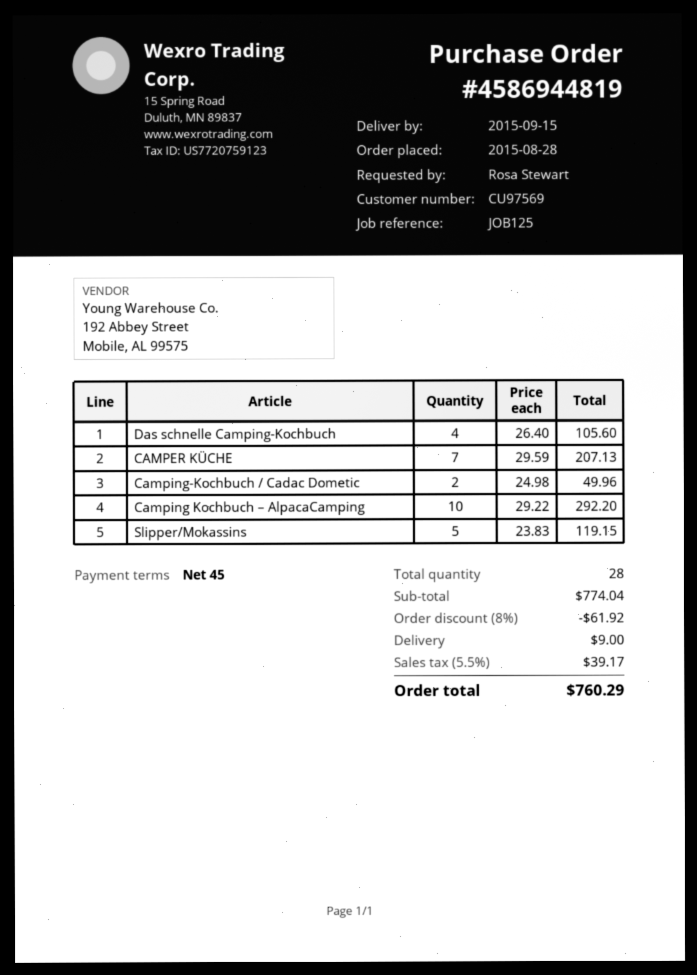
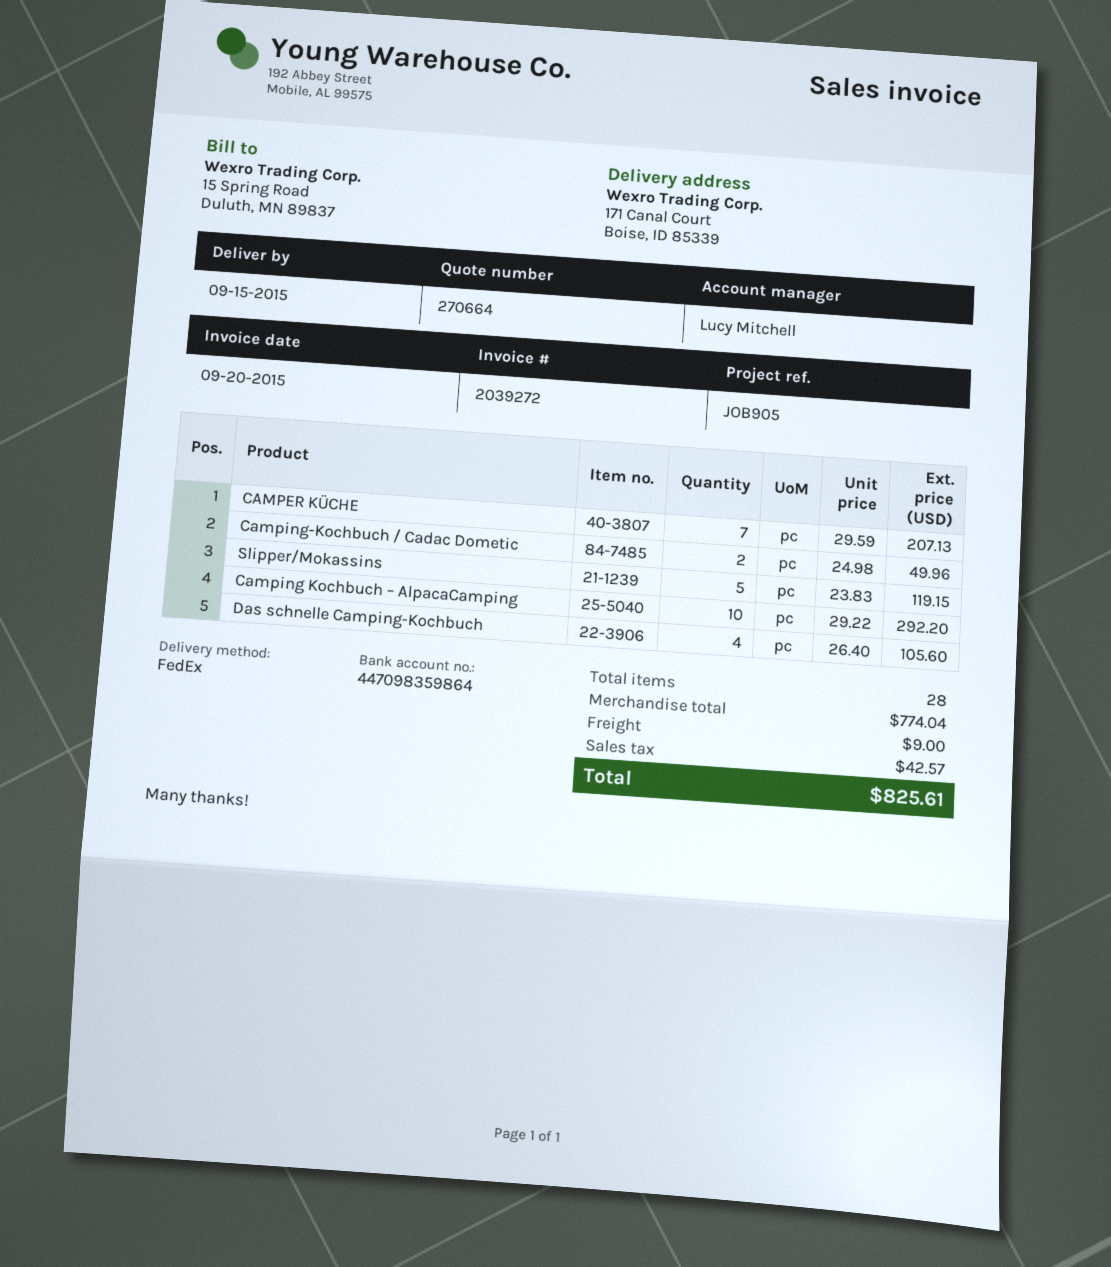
reference: JOB125 -> JOB905
discount: 8% = 61.92 -> none
tax: 39.17 -> 42.57
total: 760.29 -> 825.61

